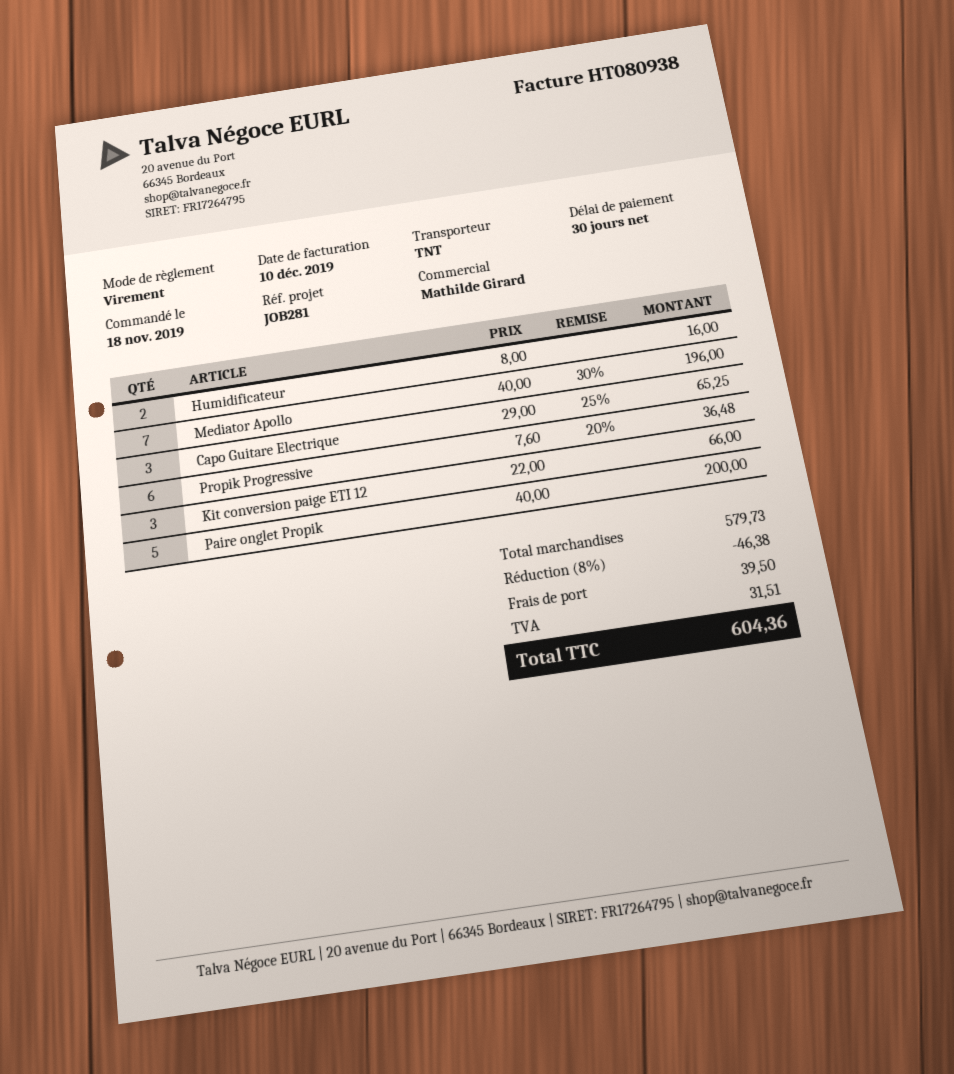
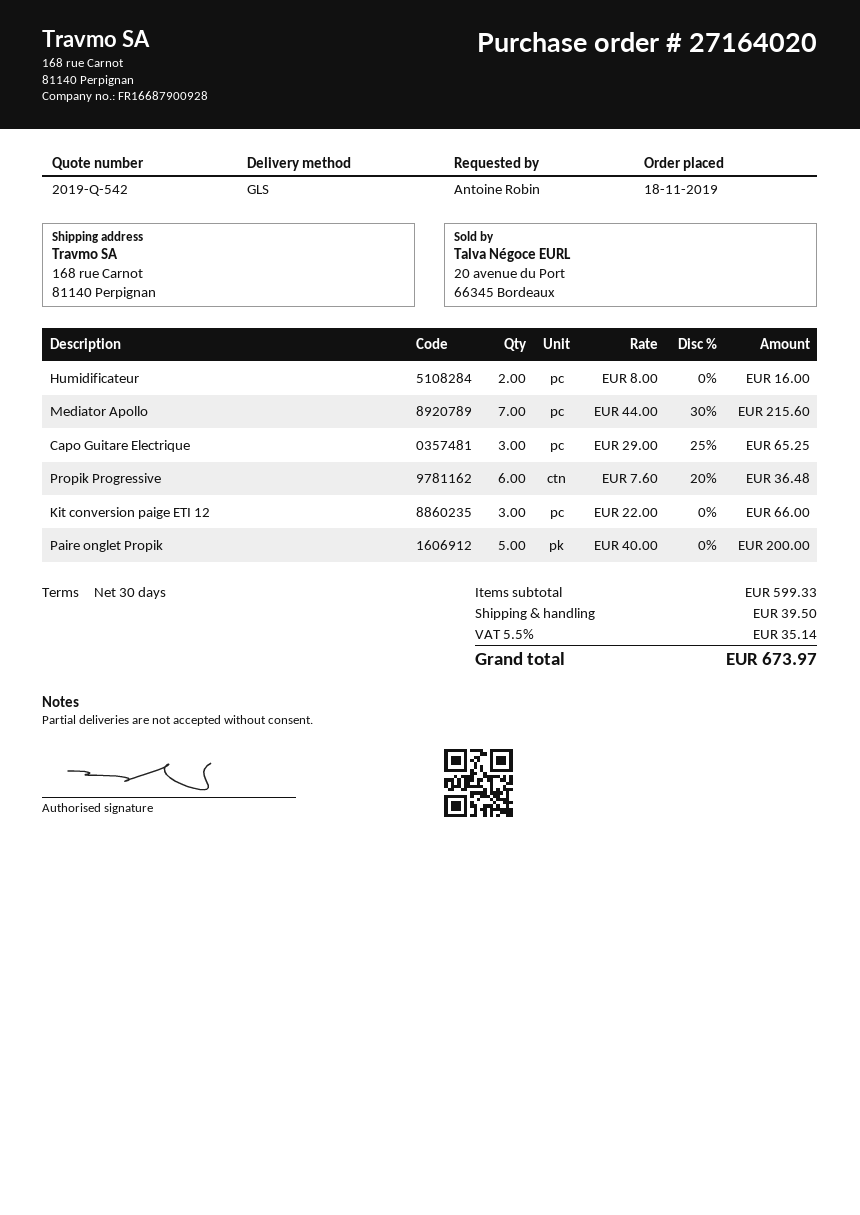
shipping method: TNT -> GLS
Mediator Apollo: 7 x 40.00 - 30% = 196.00 -> 7 x 44.00 - 30% = 215.60
subtotal: 579.73 -> 599.33
discount: 8% = 46.38 -> none
tax: 31.51 -> 35.14
total: 604.36 -> 673.97

